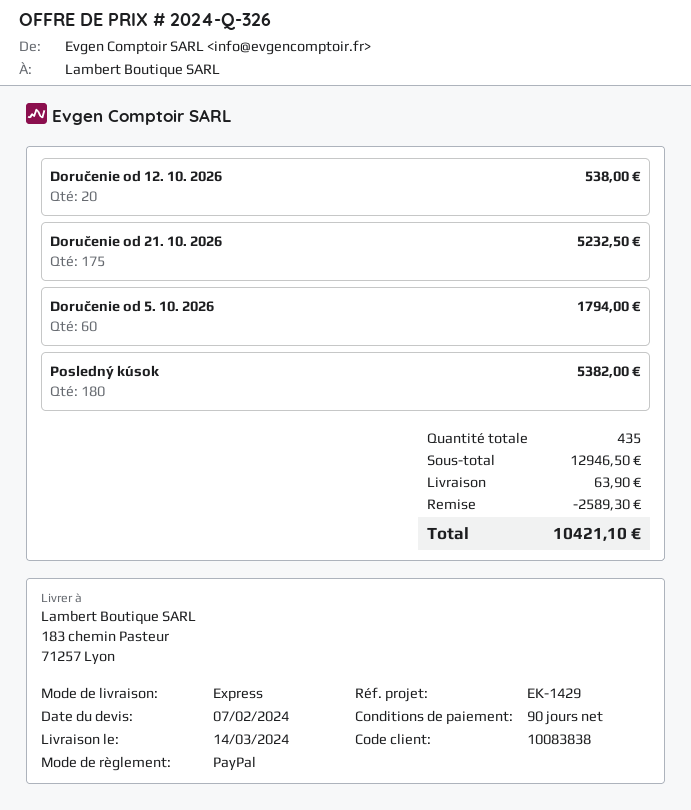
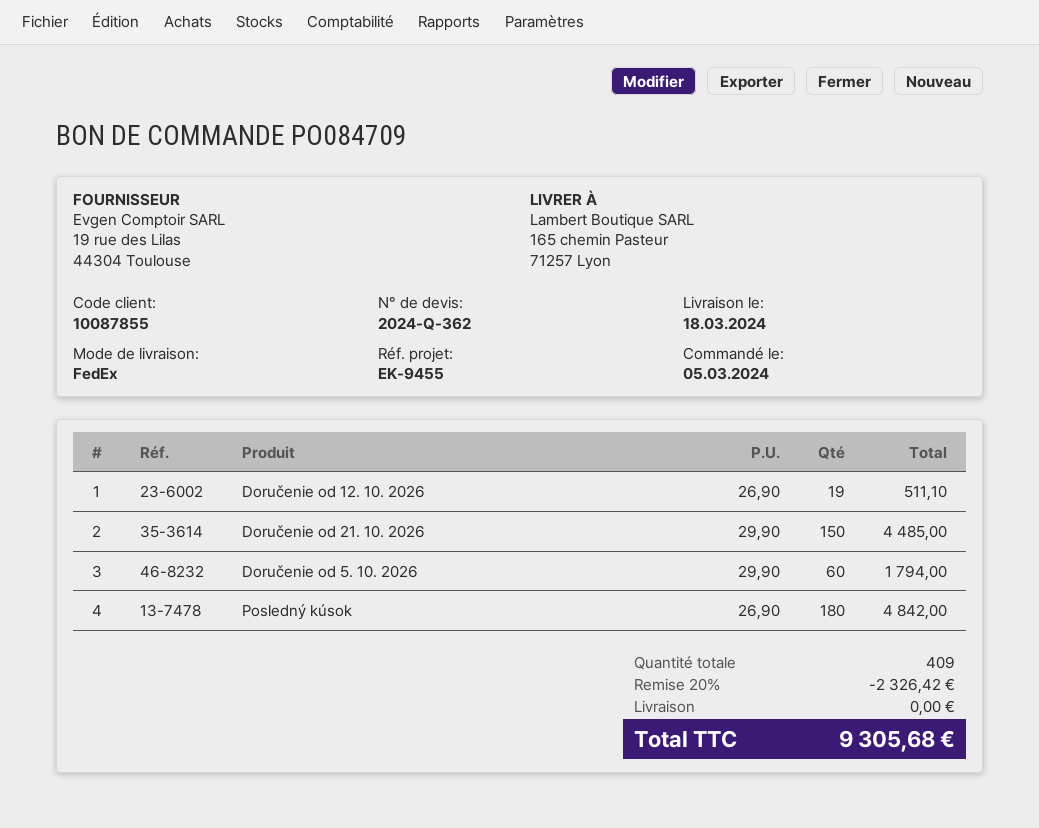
quote number: 2024-Q-326 -> 2024-Q-362
delivery date: 2024-03-14 -> 2024-03-18
customer number: 10083838 -> 10087855
reference: EK-1429 -> EK-9455
shipping method: express -> FedEx
ship to: 183 chemin Pasteur, 71257 Lyon -> 165 chemin Pasteur, 71257 Lyon
Doručenie od 12. 10. 2026: 20 for 538.00 -> 19 for 511.10
Doručenie od 21. 10. 2026: 175 for 5232.50 -> 150 for 4485.00
Posledný kúsok: 180 for 5382.00 -> 180 for 4842.00
total quantity: 435 -> 409
discount: 2589.30 -> 2326.42
shipping: 63.90 -> 0.00
total: 10421.10 -> 9305.68

